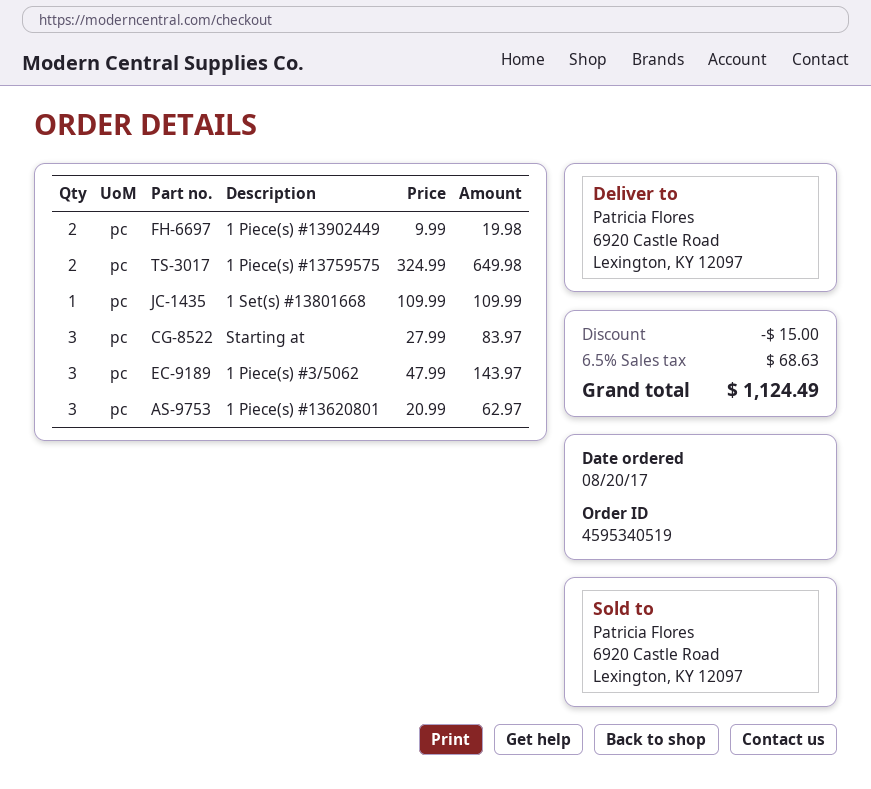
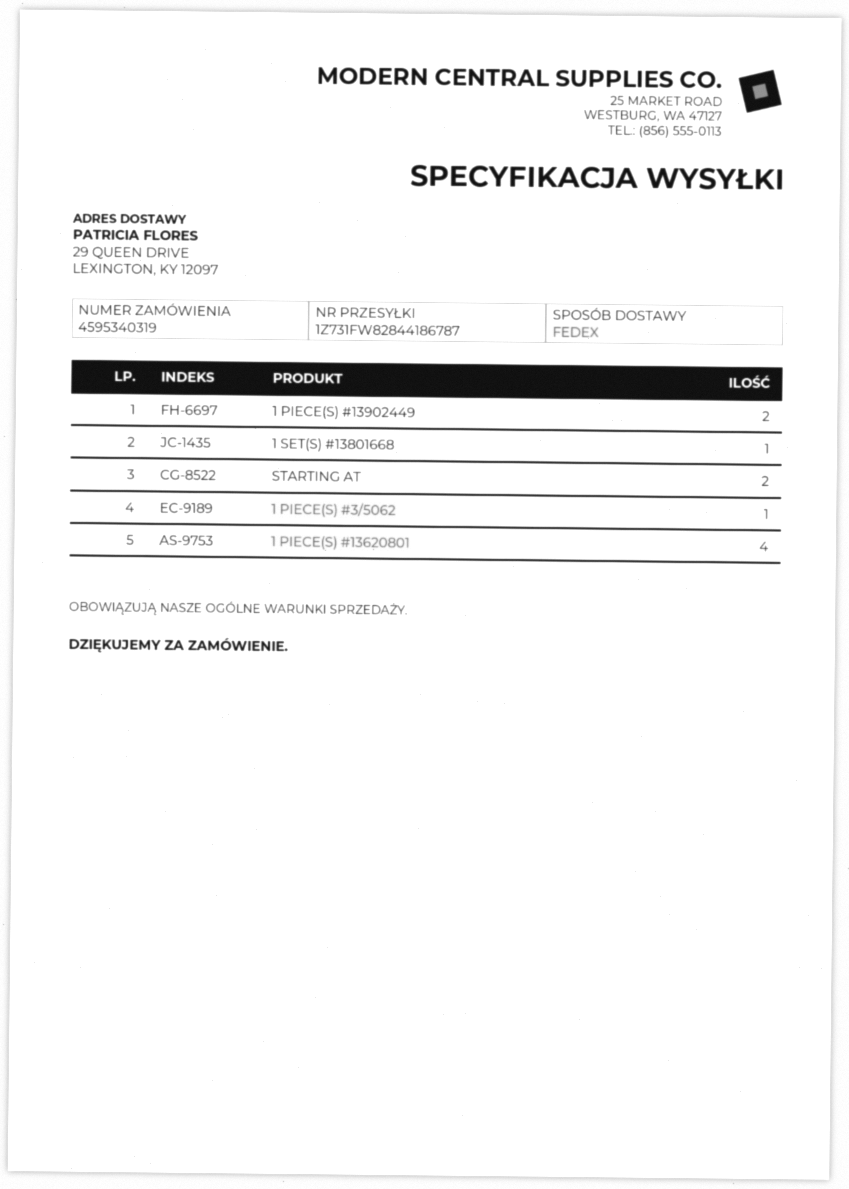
order number: 4595340519 -> 4595340319
ship to: 6920 Castle Road, Lexington, KY 12097 -> 29 QUEEN DRIVE, LEXINGTON, KY 12097
1 Piece(s) #13759575: 2 -> none
Starting at: 3 -> 2
1 Piece(s) #3/5062: 3 -> 1
1 Piece(s) #13620801: 3 -> 4

